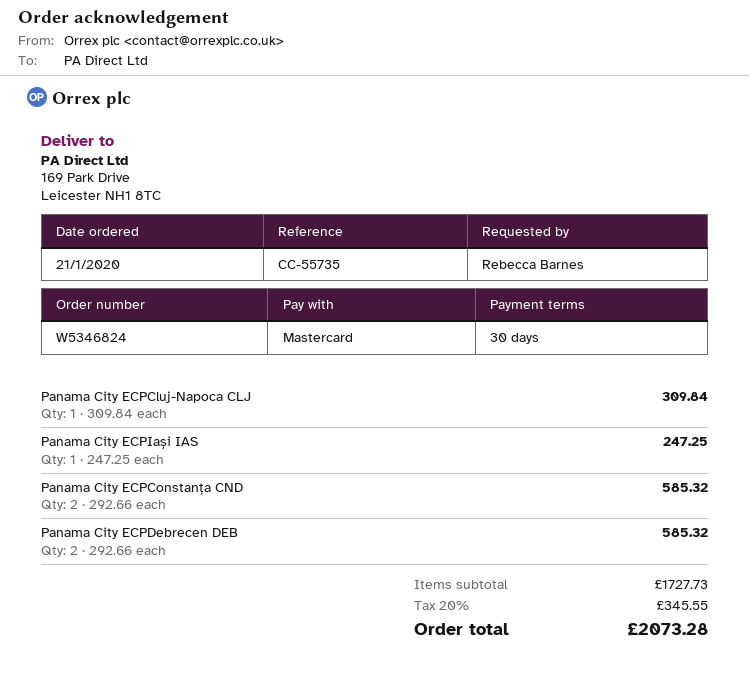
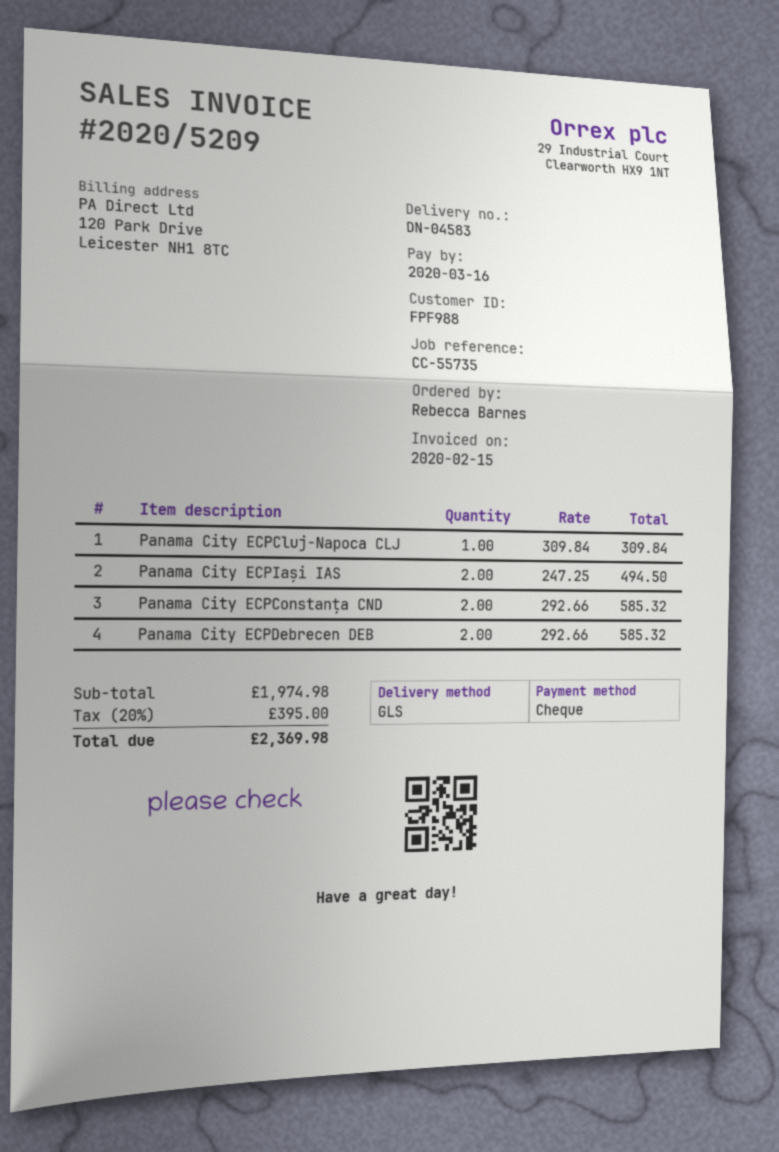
payment method: Mastercard -> cheque
Panama City ECPIași IAS: 1 x 247.25 = 247.25 -> 2 x 247.25 = 494.50
subtotal: 1727.73 -> 1974.98
tax: 20% = 345.55 -> 20% = 395.00
total: 2073.28 -> 2369.98

